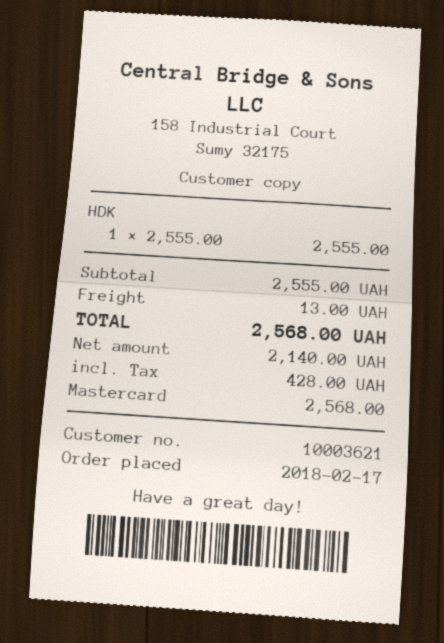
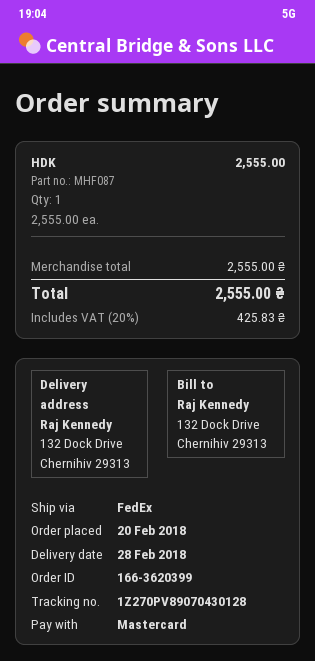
order date: 2018-02-17 -> 2018-02-20
shipping: 13.00 -> none
tax: 428.00 -> 425.83
total: 2568.00 -> 2555.00

